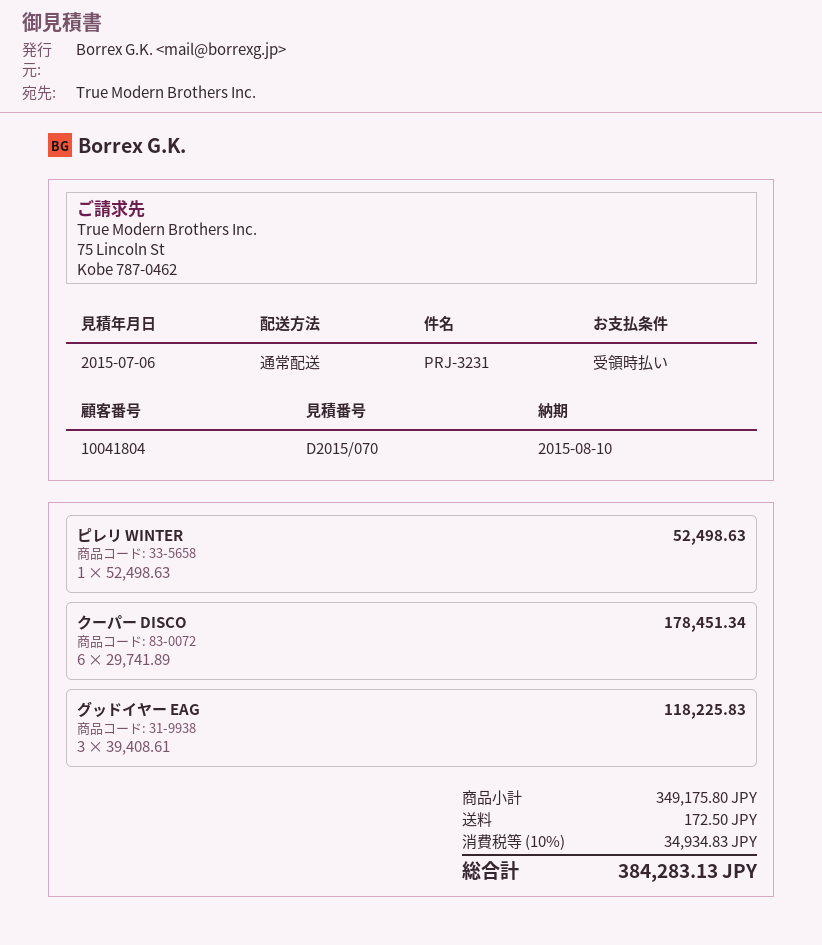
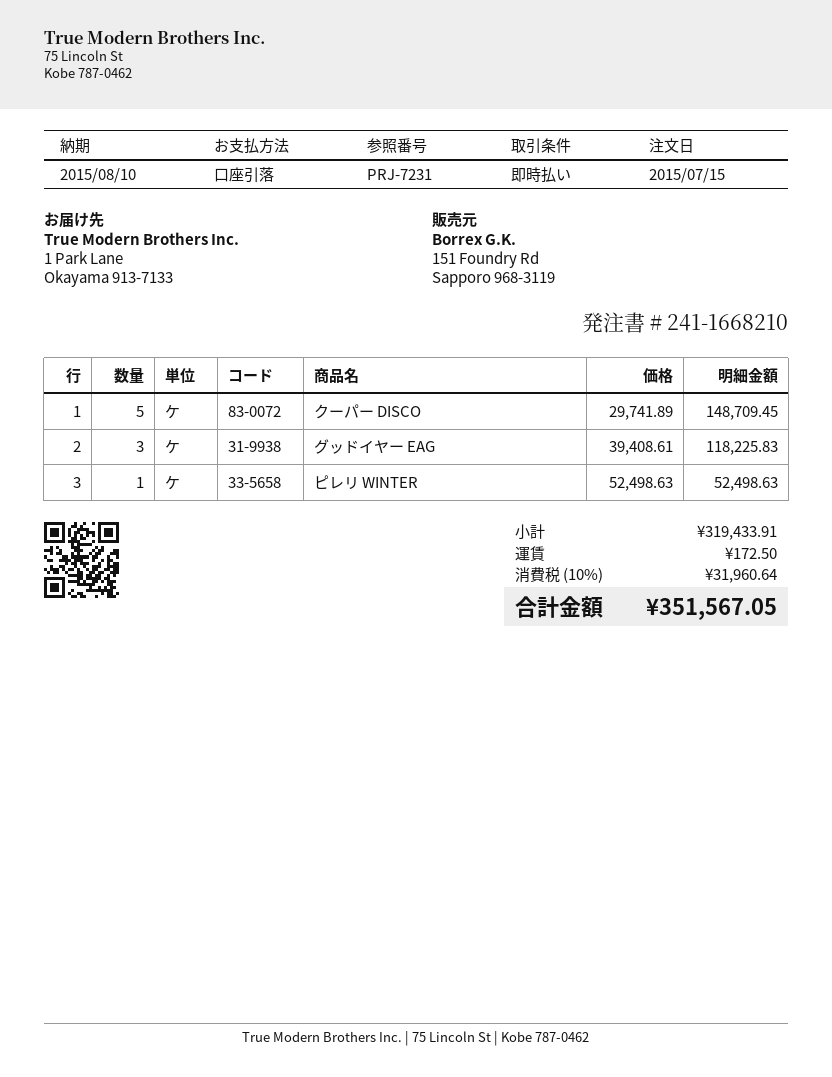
reference: PRJ-3231 -> PRJ-7231
クーパー DISCO: 6 x 29741.89 = 178451.34 -> 5 x 29741.89 = 148709.45
subtotal: 349175.80 -> 319433.91
tax: 10% = 34934.83 -> 10% = 31960.64
total: 384283.13 -> 351567.05

